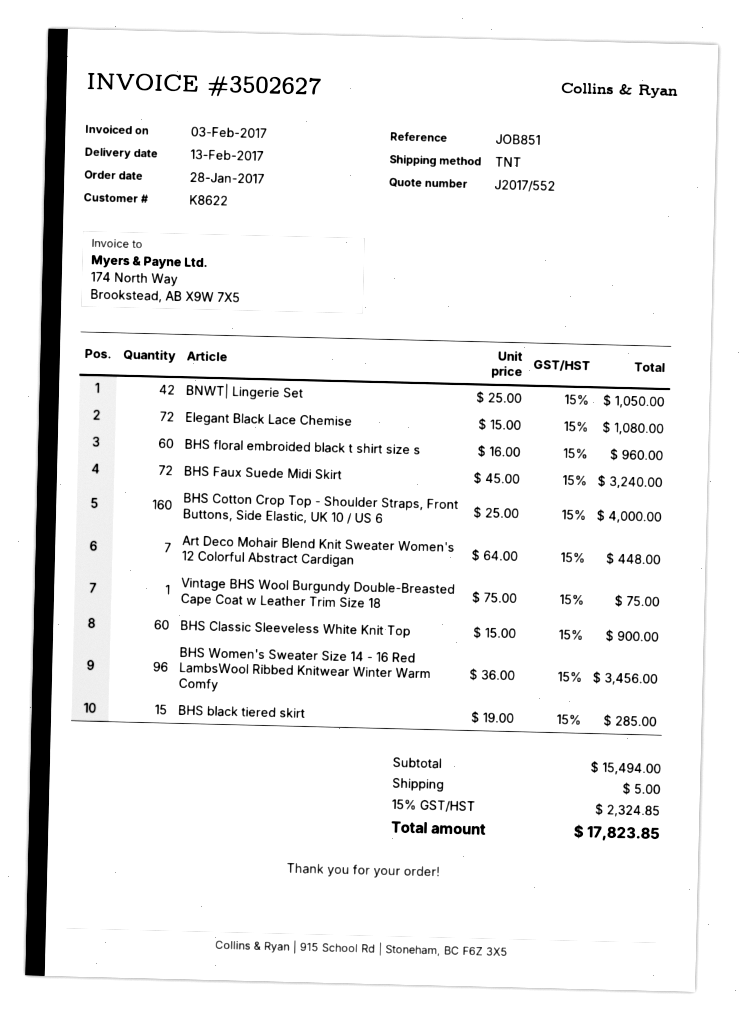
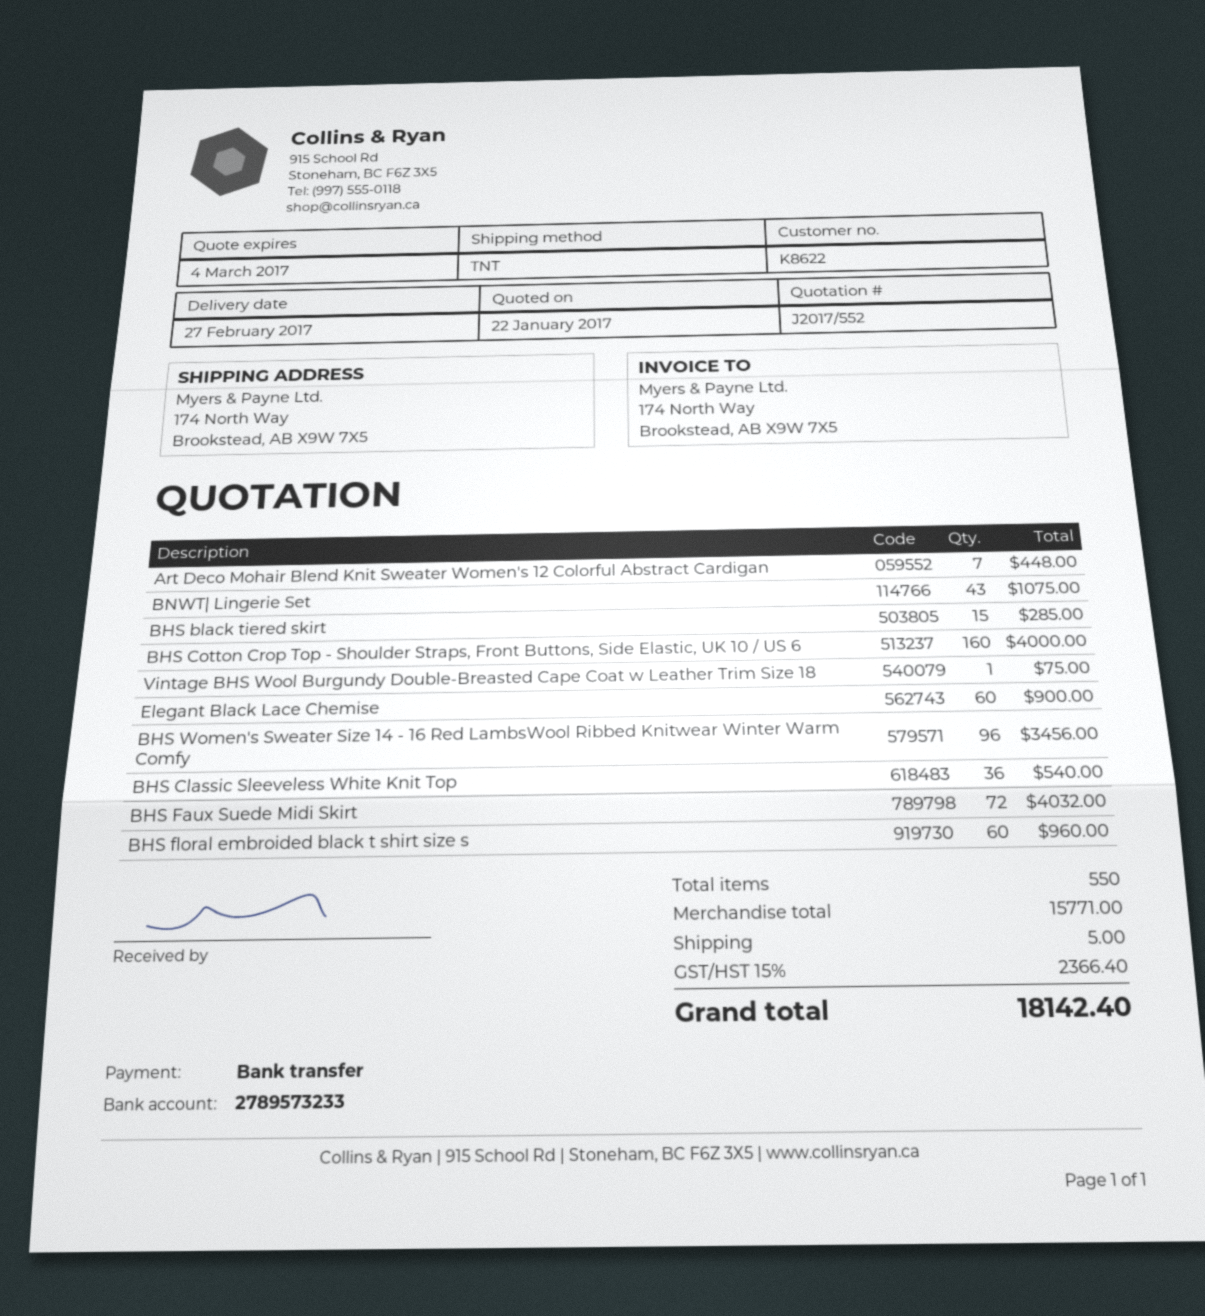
delivery date: 2017-02-13 -> 2017-02-27
BNWT| Lingerie Set: 42 for 1050.00 -> 43 for 1075.00
Elegant Black Lace Chemise: 72 for 1080.00 -> 60 for 900.00
BHS Faux Suede Midi Skirt: 72 for 3240.00 -> 72 for 4032.00
BHS Classic Sleeveless White Knit Top: 60 for 900.00 -> 36 for 540.00
subtotal: 15494.00 -> 15771.00
tax: 15% = 2324.85 -> 15% = 2366.40
total: 17823.85 -> 18142.40

